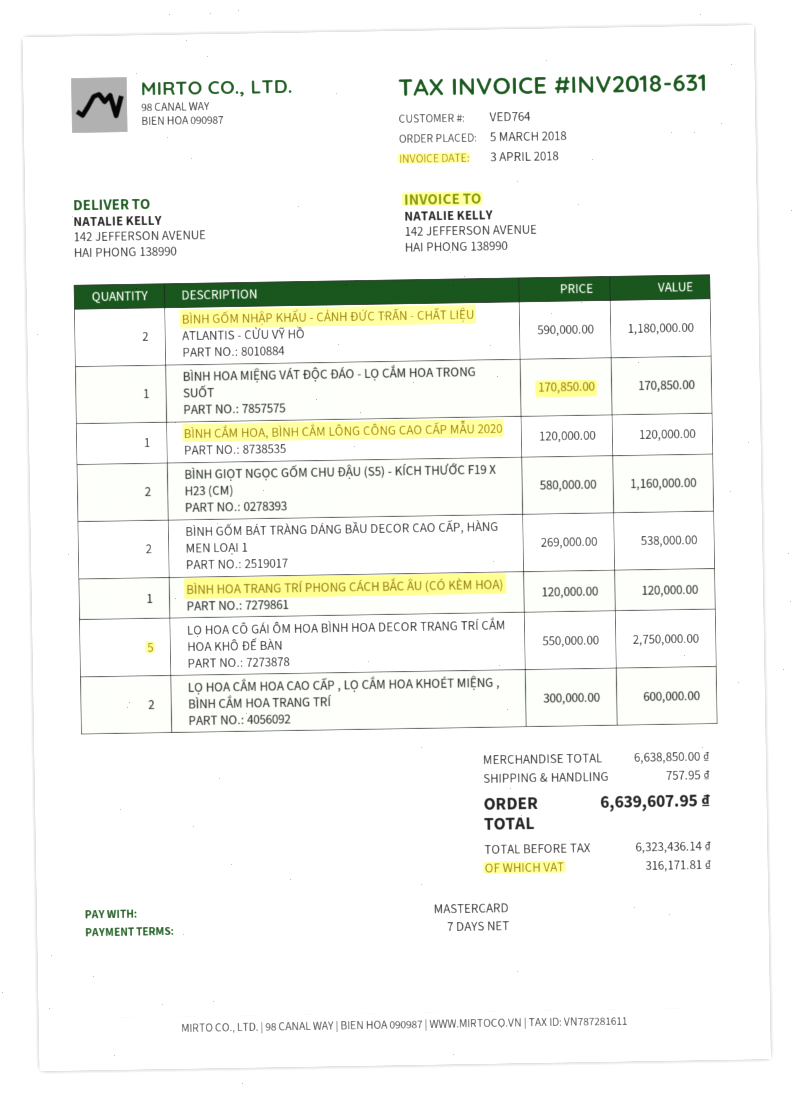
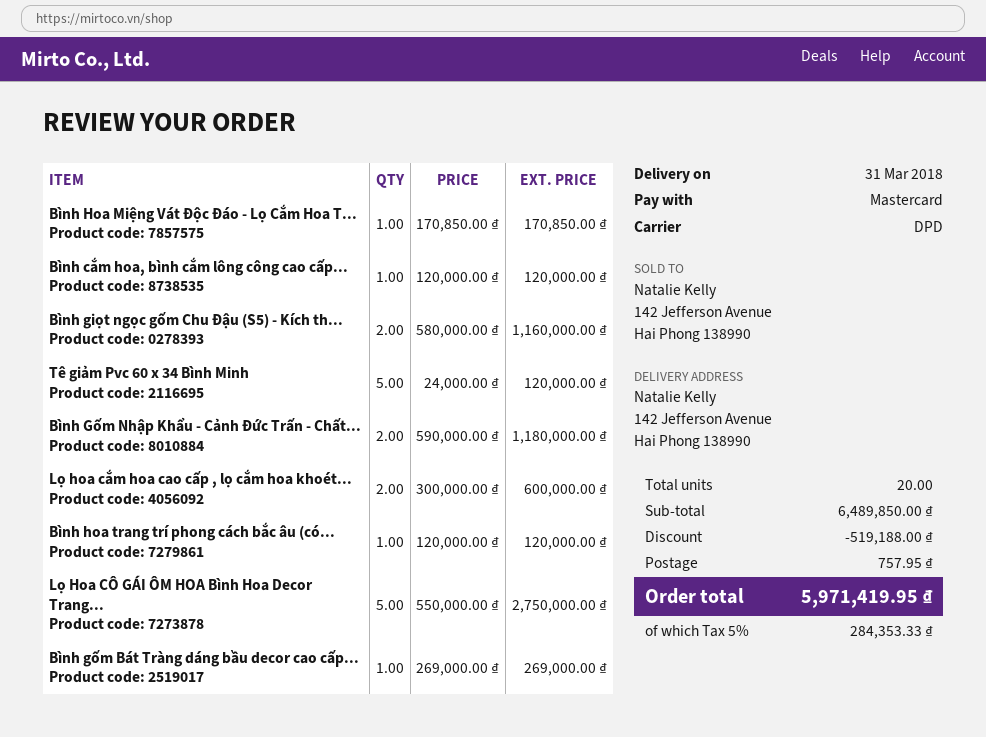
BÌNH GỐM BÁT TRÀNG DÁNG BẦU DECOR CAO CẤP, HÀNG MEN LOẠI 1: 2 x 269000.00 = 538000.00 -> 1 x 269000.00 = 269000.00
Tê giảm Pvc 60 x 34 Bình Minh: none -> 5 x 24000.00 = 120000.00
subtotal: 6638850.00 -> 6489850.00
discount: none -> 519188.00
tax: 316171.81 -> 284353.33
total: 6639607.95 -> 5971419.95

